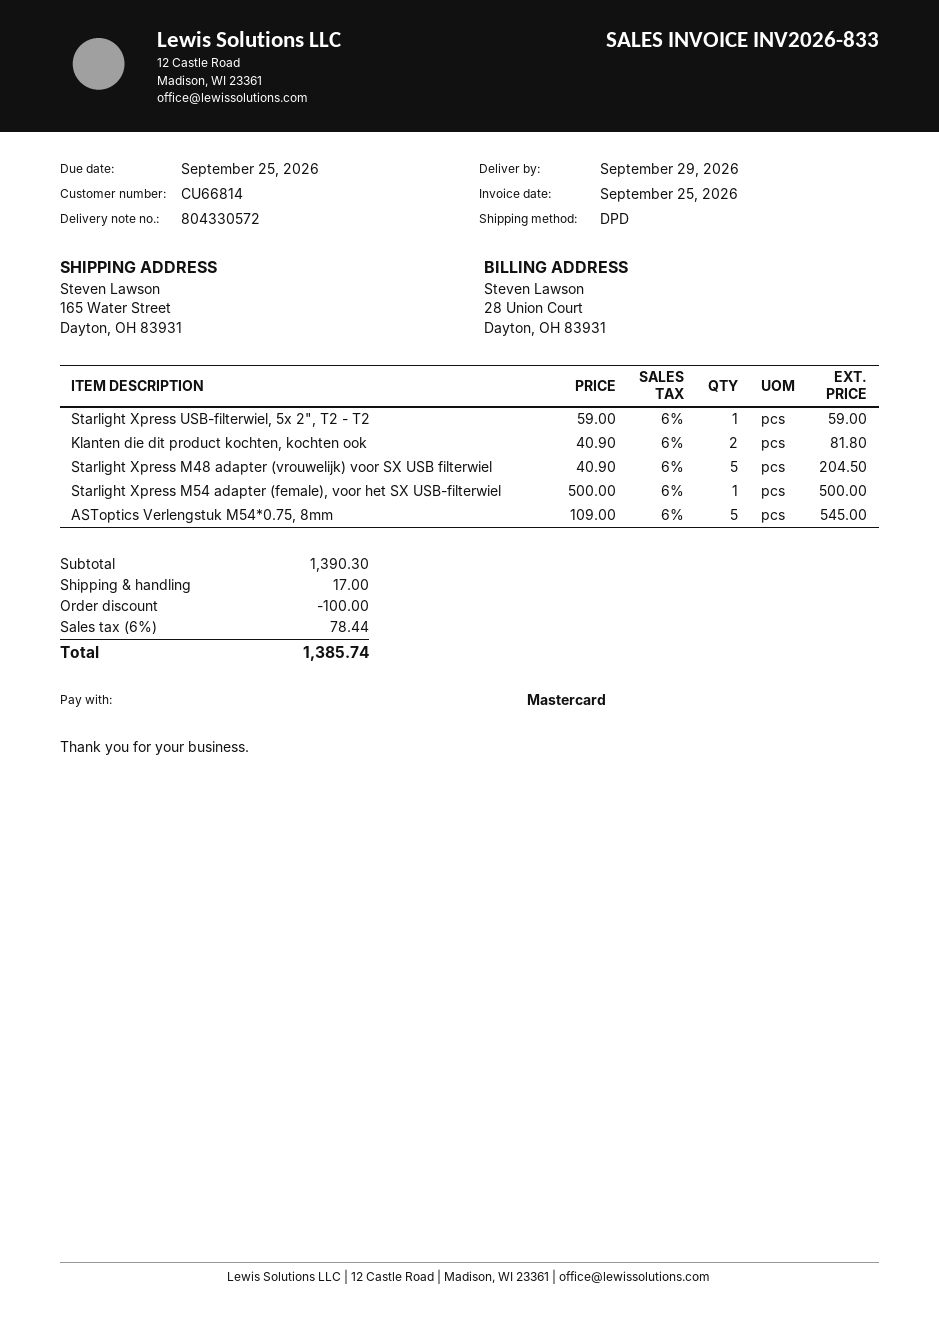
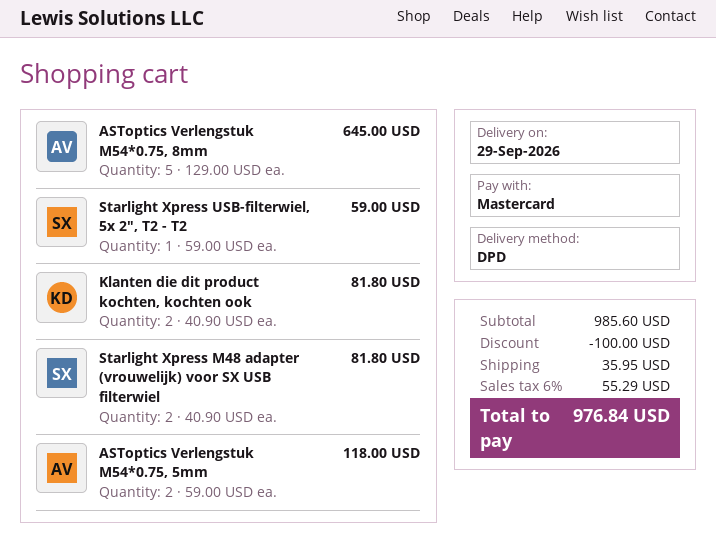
Starlight Xpress M48 adapter (vrouwelijk) voor SX USB filterwiel: 5 x 40.90 = 204.50 -> 2 x 40.90 = 81.80
Starlight Xpress M54 adapter (female), voor het SX USB-filterwiel: 1 x 500.00 = 500.00 -> none
ASToptics Verlengstuk M54*0.75, 8mm: 5 x 109.00 = 545.00 -> 5 x 129.00 = 645.00
ASToptics Verlengstuk M54*0.75, 5mm: none -> 2 x 59.00 = 118.00
subtotal: 1390.30 -> 985.60
shipping: 17.00 -> 35.95
tax: 6% = 78.44 -> 6% = 55.29
total: 1385.74 -> 976.84

